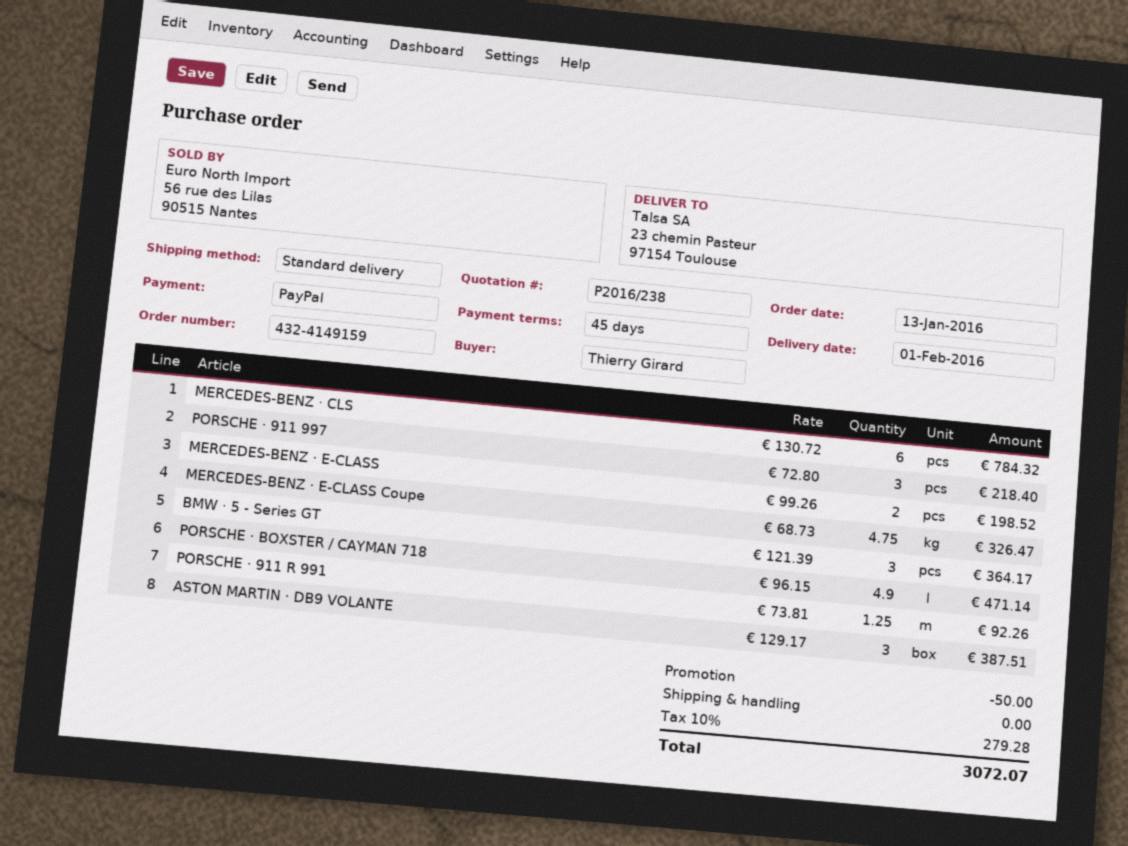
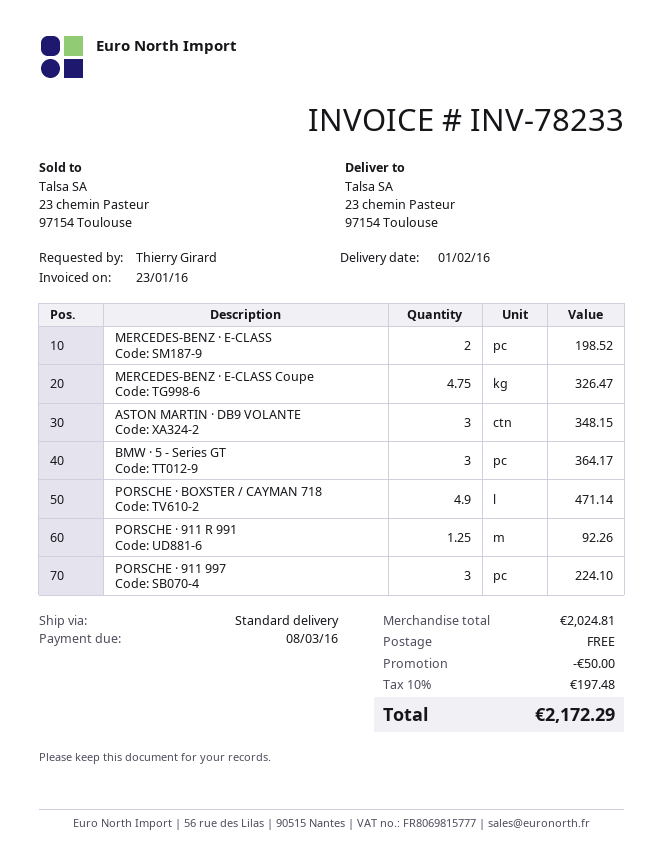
MERCEDES-BENZ · CLS: 6 for 784.32 -> none
PORSCHE · 911 997: 3 for 218.40 -> 3 for 224.10
ASTON MARTIN · DB9 VOLANTE: 3 for 387.51 -> 3 for 348.15
tax: 10% = 279.28 -> 10% = 197.48
total: 3072.07 -> 2172.29

